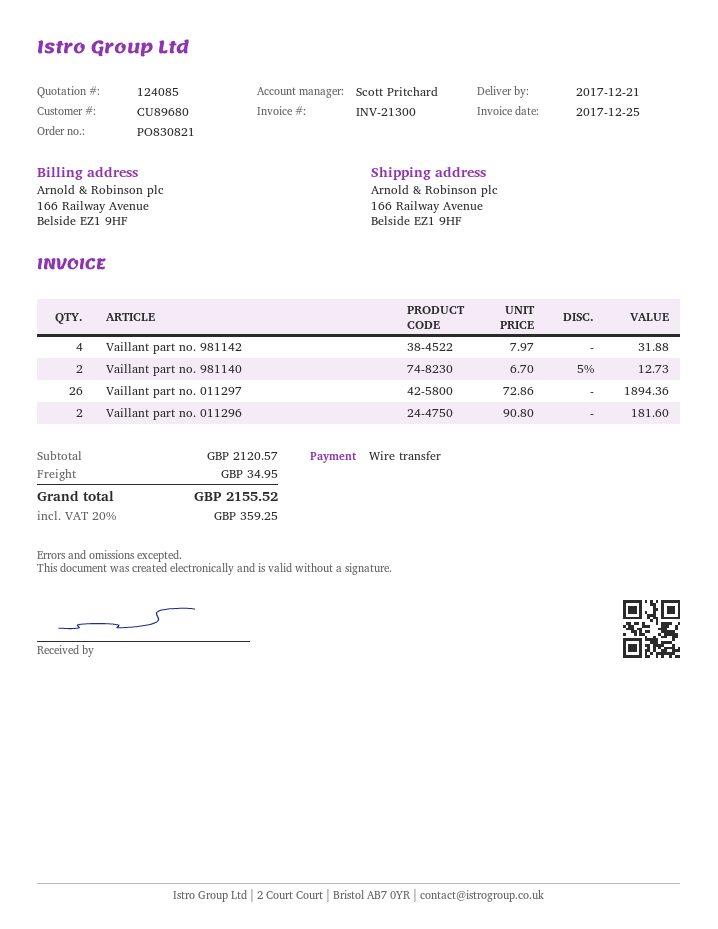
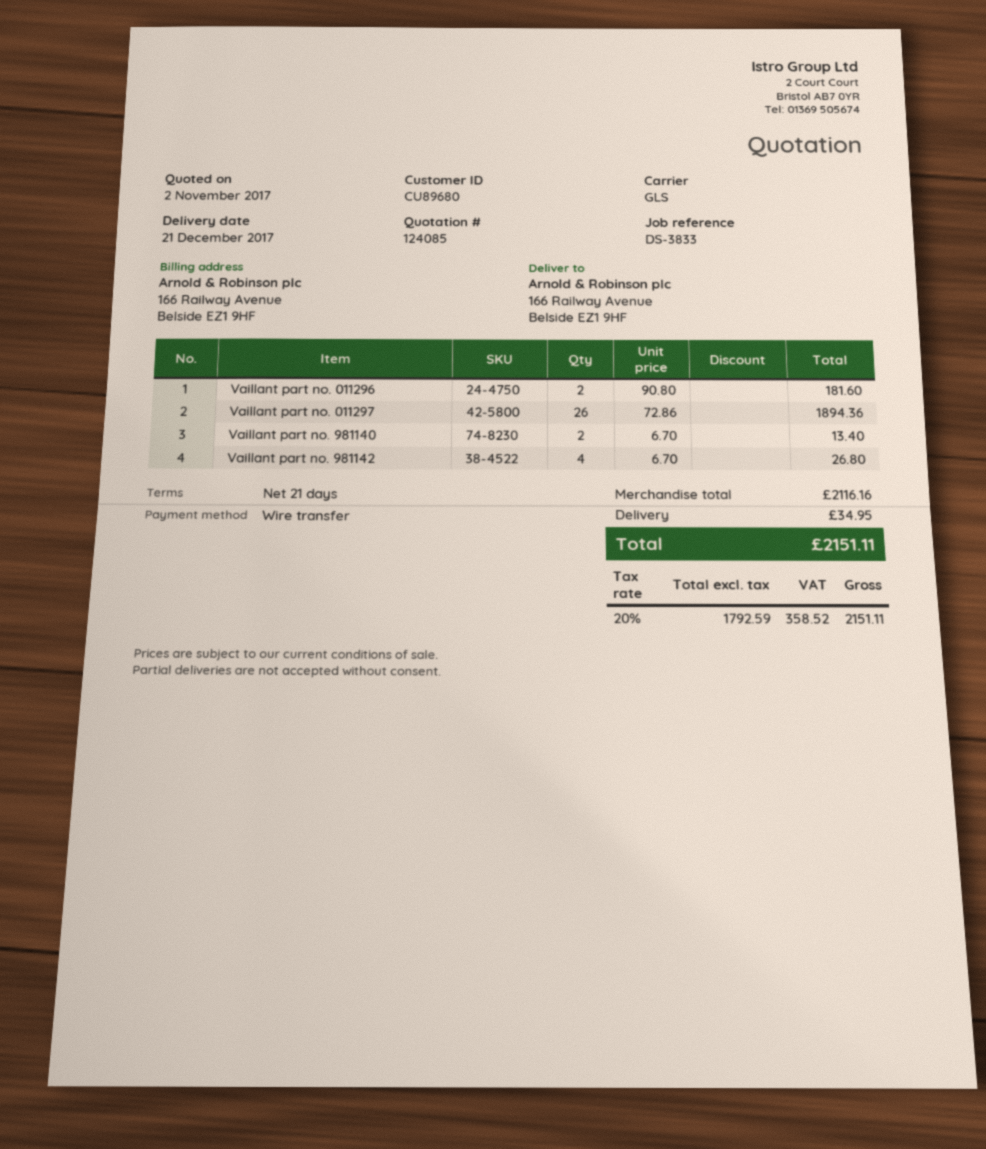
Vaillant part no. 981142: 4 x 7.97 = 31.88 -> 4 x 6.70 = 26.80
Vaillant part no. 981140: 2 x 6.70 - 5% = 12.73 -> 2 x 6.70 = 13.40
subtotal: 2120.57 -> 2116.16
tax: 20% = 359.25 -> 20% = 358.52
total: 2155.52 -> 2151.11

